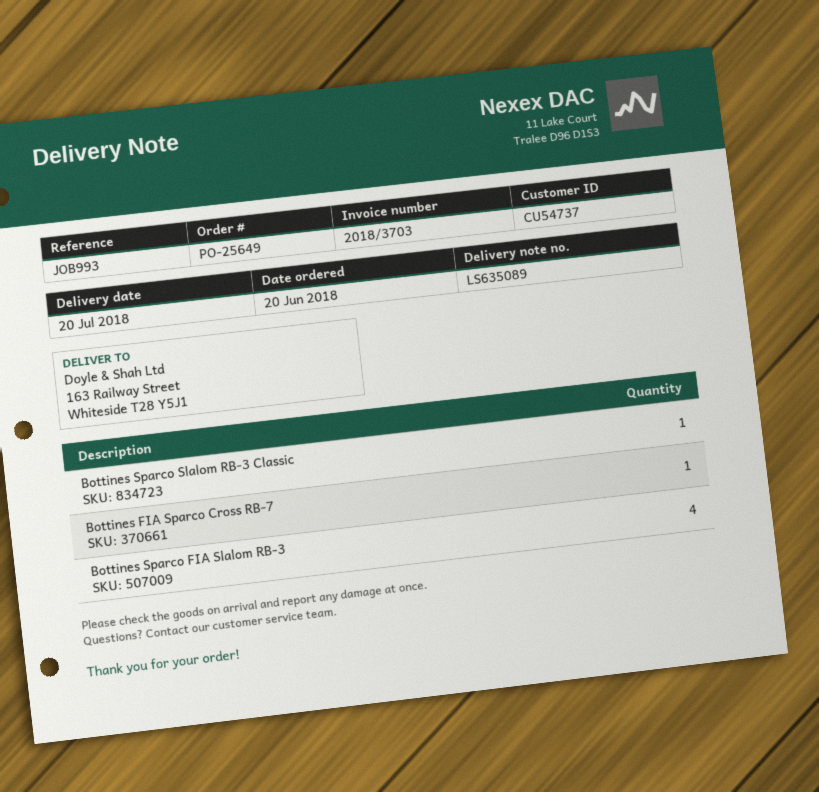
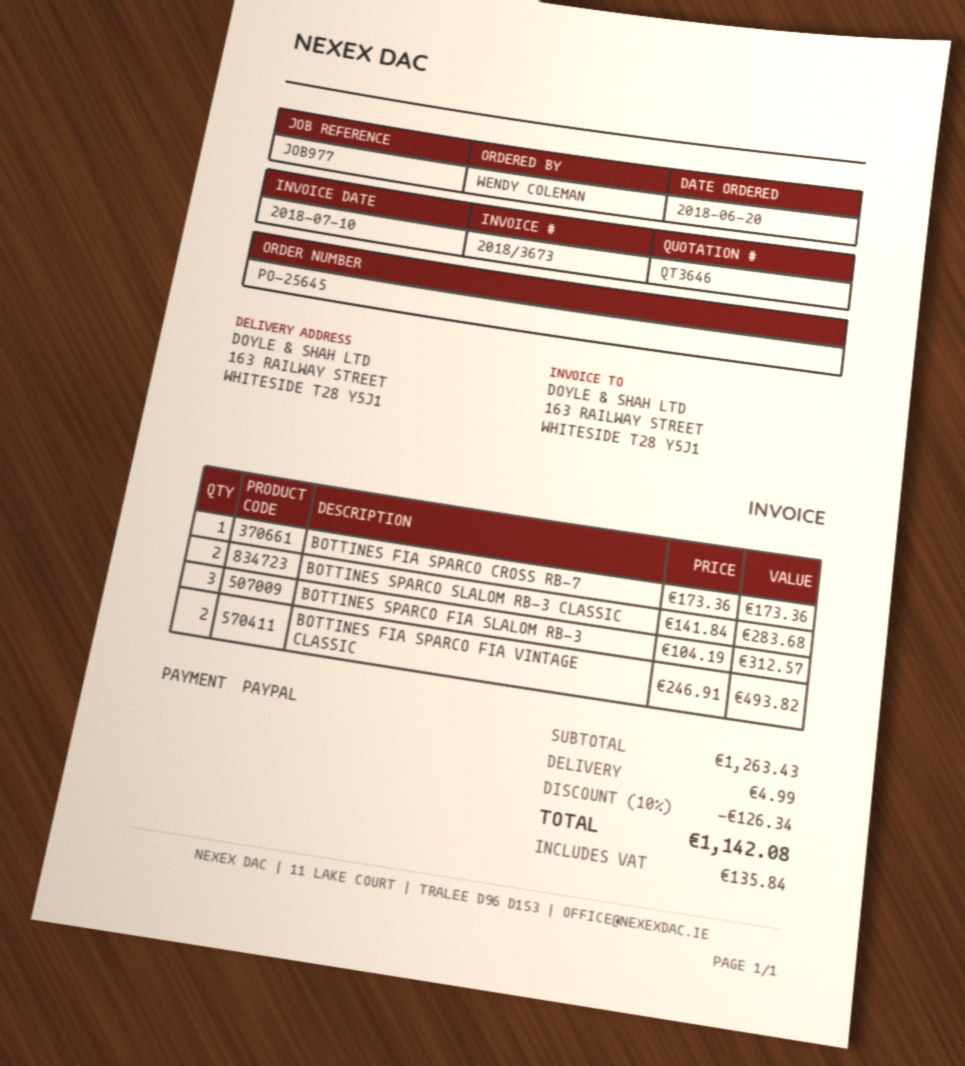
order number: PO-25649 -> PO-25645
invoice number: 2018/3703 -> 2018/3673
reference: JOB993 -> JOB977
Bottines Sparco Slalom RB-3 Classic: 1 -> 2
Bottines Sparco FIA Slalom RB-3: 4 -> 3
BOTTINES FIA SPARCO FIA VINTAGE CLASSIC: none -> 2

